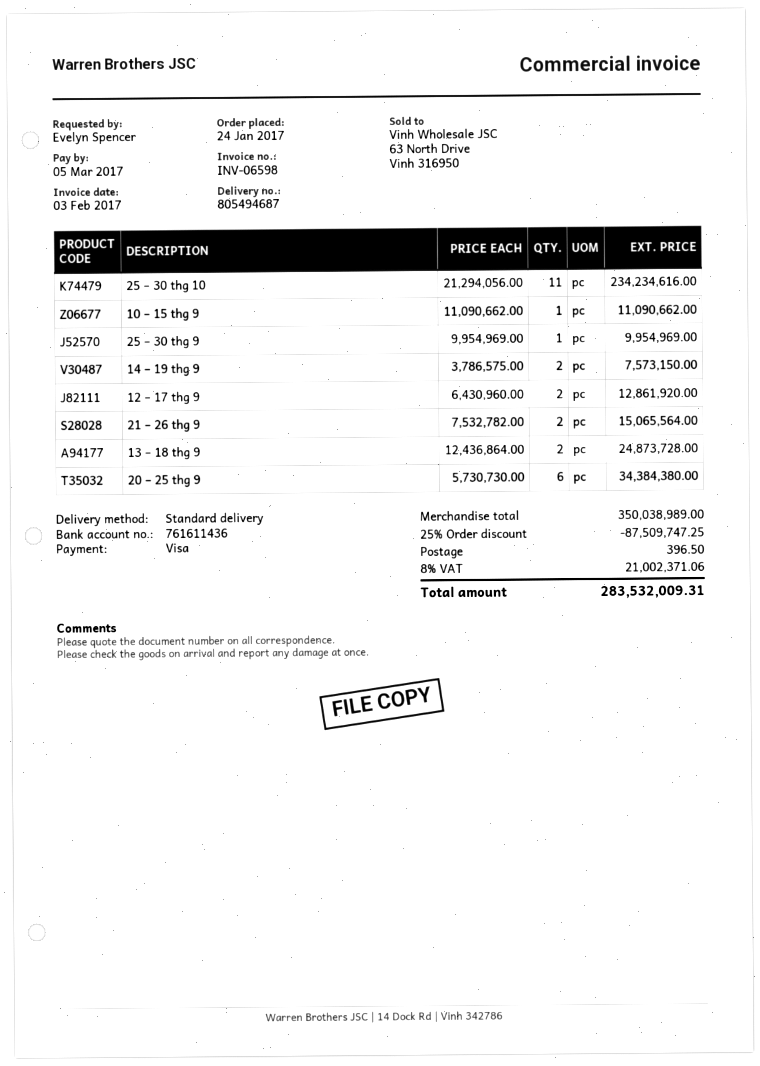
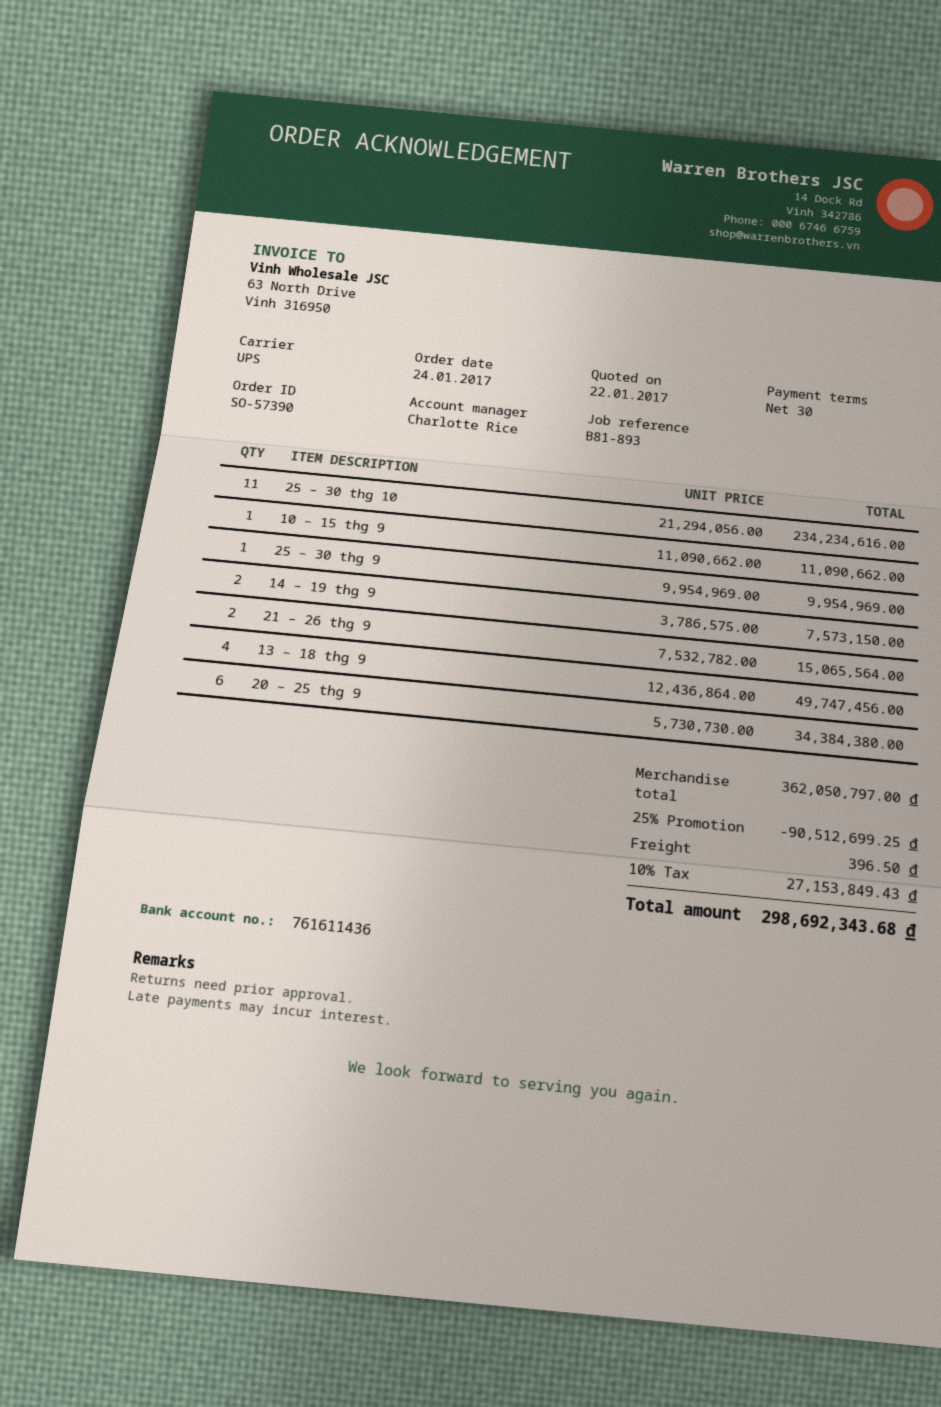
shipping method: standard -> UPS
12 – 17 thg 9: 2 x 6430960.00 = 12861920.00 -> none
13 – 18 thg 9: 2 x 12436864.00 = 24873728.00 -> 4 x 12436864.00 = 49747456.00
subtotal: 350038989.00 -> 362050797.00
discount: 25% = 87509747.25 -> 25% = 90512699.25
tax: 8% = 21002371.06 -> 10% = 27153849.43
total: 283532009.31 -> 298692343.68

